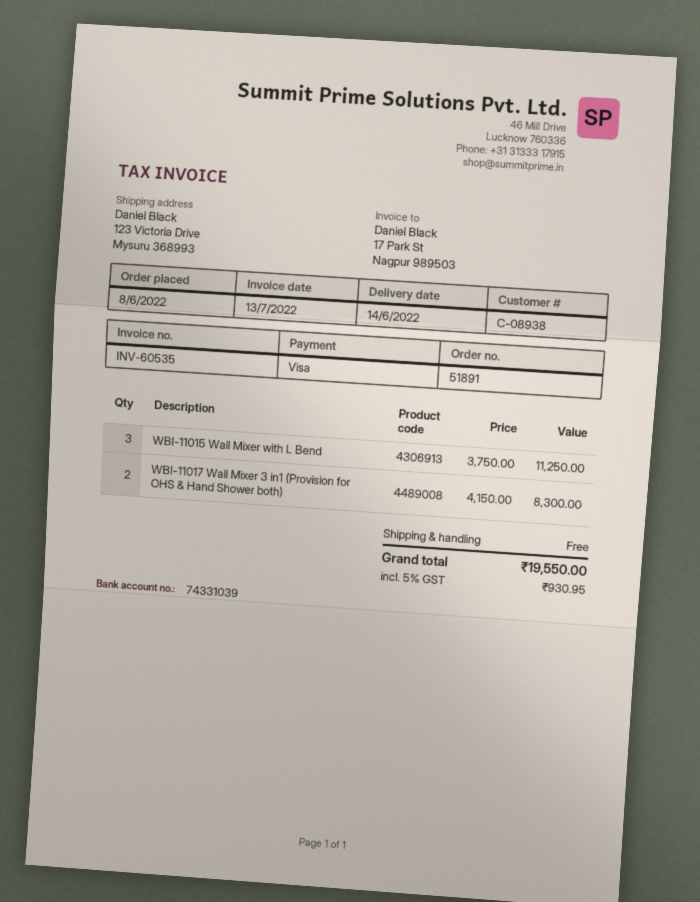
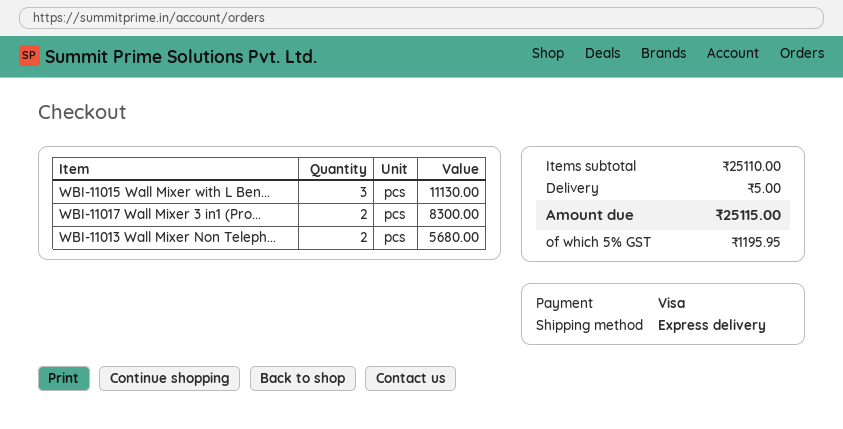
WBI-11015 Wall Mixer with L Bend: 3 for 11250.00 -> 3 for 11130.00
WBI-11013 Wall Mixer Non Teleph...: none -> 2 for 5680.00
shipping: 0.00 -> 5.00
tax: 5% = 930.95 -> 5% = 1195.95
total: 19550.00 -> 25115.00

